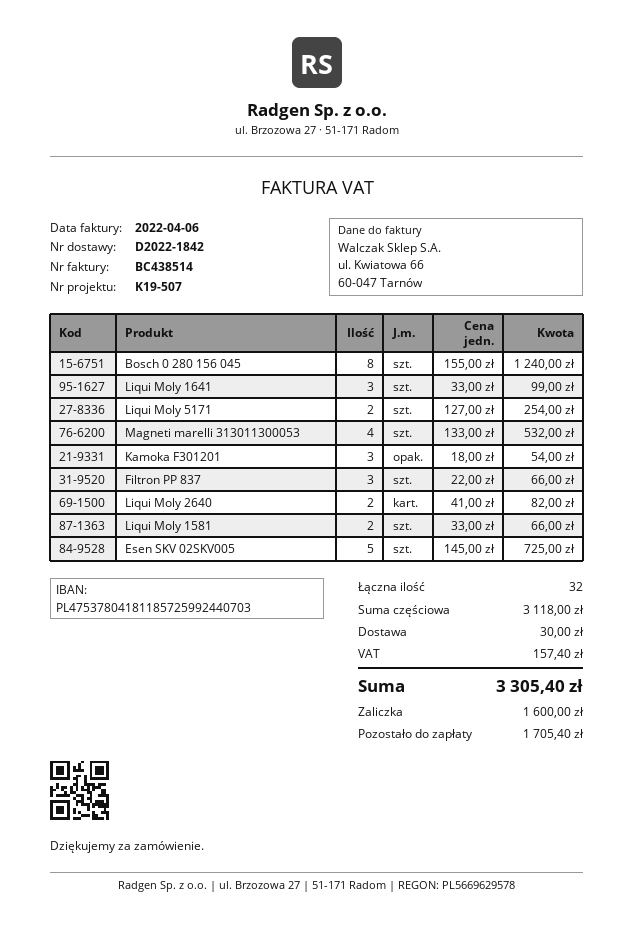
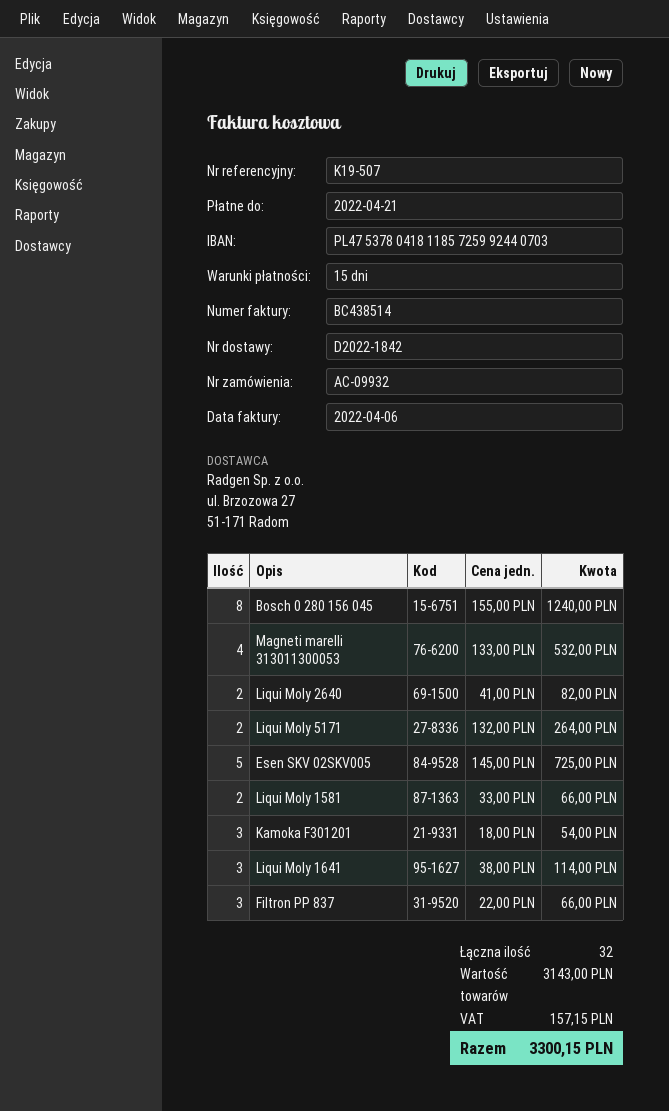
Liqui Moly 1641: 3 x 33.00 = 99.00 -> 3 x 38.00 = 114.00
Liqui Moly 5171: 2 x 127.00 = 254.00 -> 2 x 132.00 = 264.00
subtotal: 3118.00 -> 3143.00
shipping: 30.00 -> none
tax: 157.40 -> 157.15
total: 3305.40 -> 3300.15

